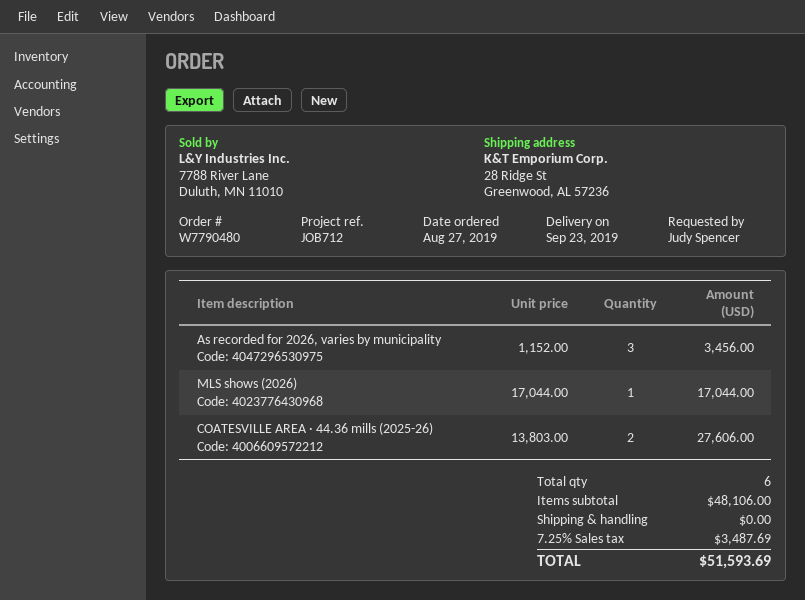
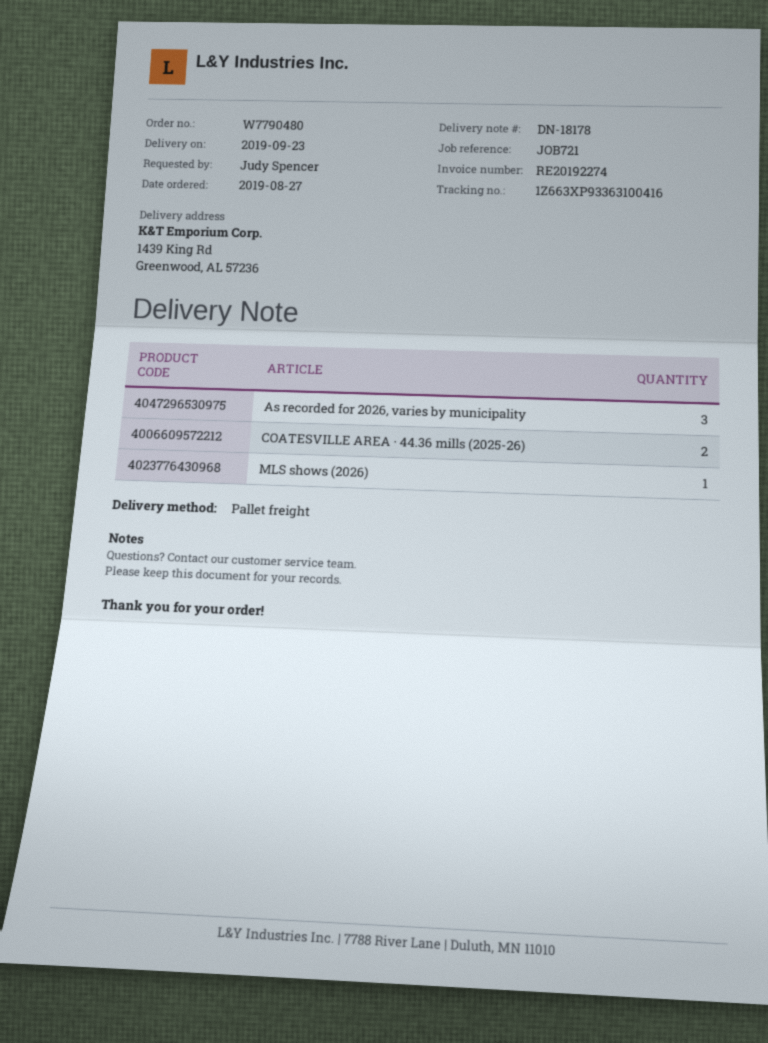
reference: JOB712 -> JOB721
ship to: 28 Ridge St, Greenwood, AL 57236 -> 1439 King Rd, Greenwood, AL 57236

